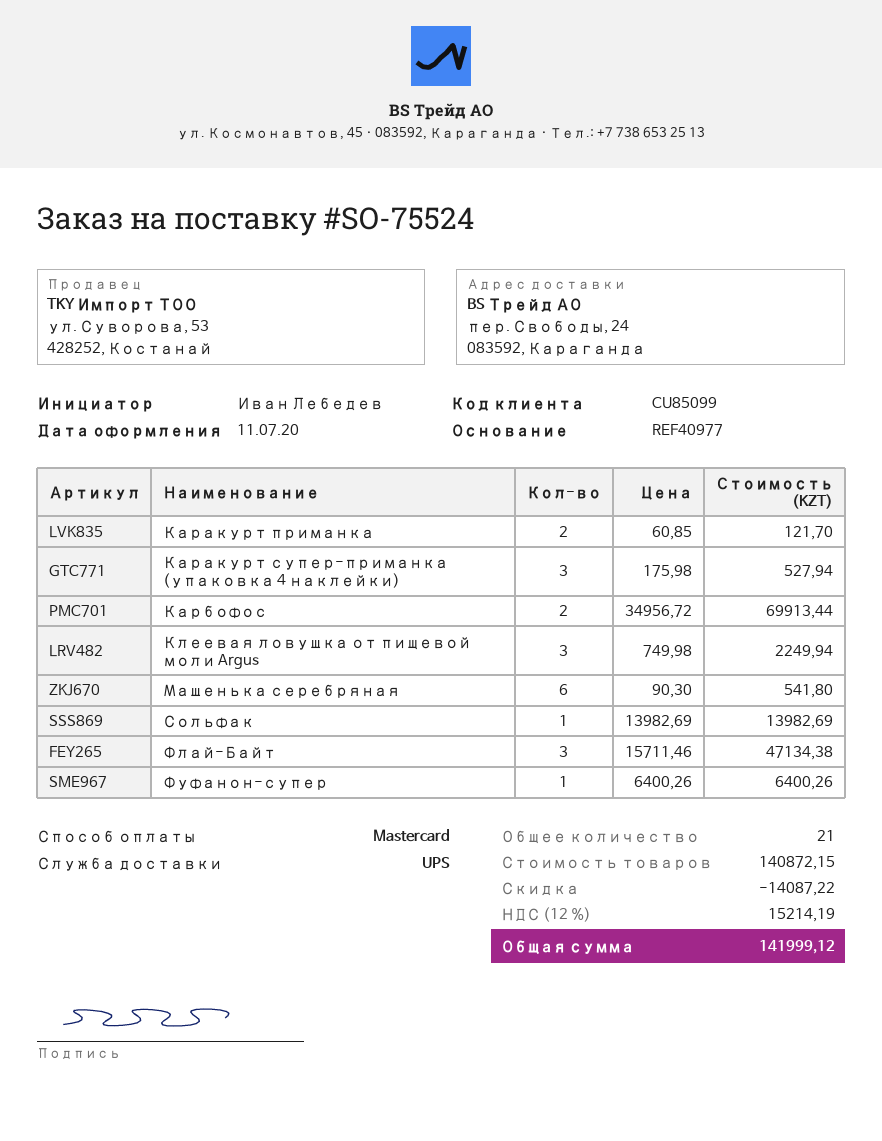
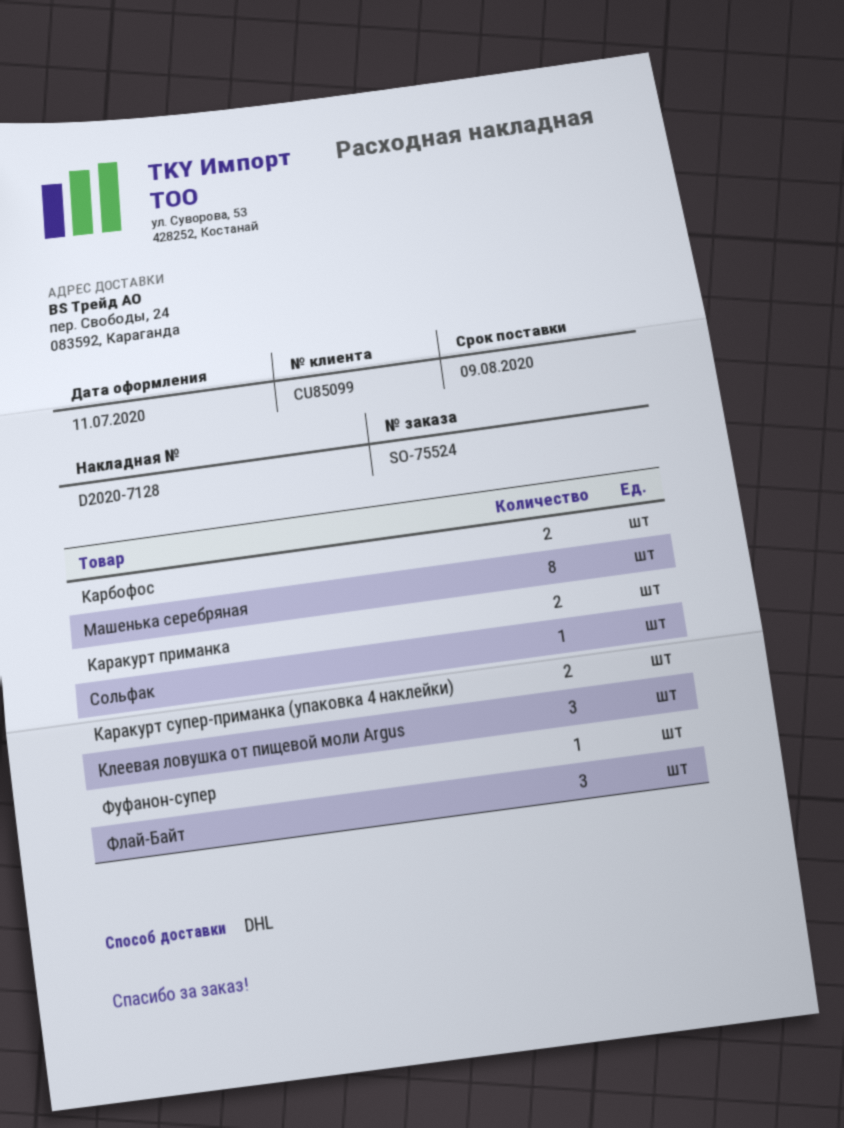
shipping method: UPS -> DHL
Каракурт супер-приманка (упаковка 4 наклейки): 3 -> 2
Машенька серебряная: 6 -> 8

